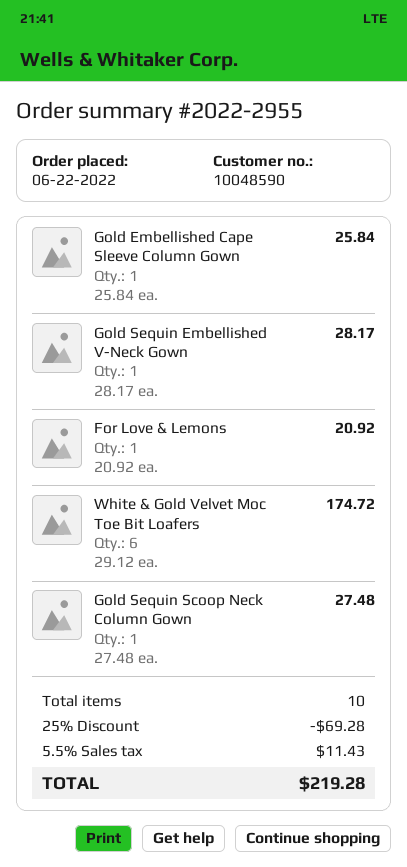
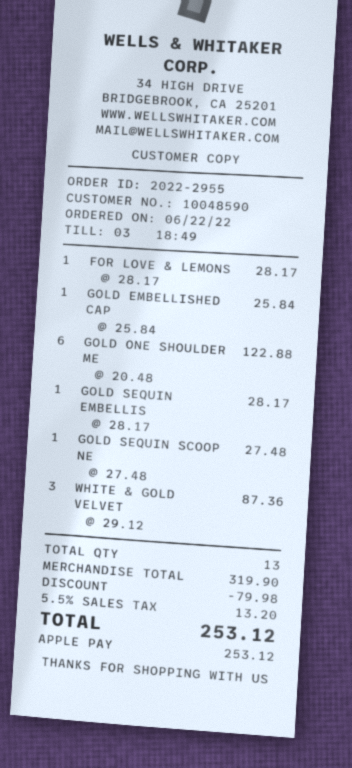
For Love & Lemons: 1 x 20.92 = 20.92 -> 1 x 28.17 = 28.17
White & Gold Velvet Moc Toe Bit Loafers: 6 x 29.12 = 174.72 -> 3 x 29.12 = 87.36
GOLD ONE SHOULDER ME: none -> 6 x 20.48 = 122.88
total quantity: 10 -> 13
discount: 69.28 -> 79.98
tax: 5.5% = 11.43 -> 5.5% = 13.20
total: 219.28 -> 253.12

